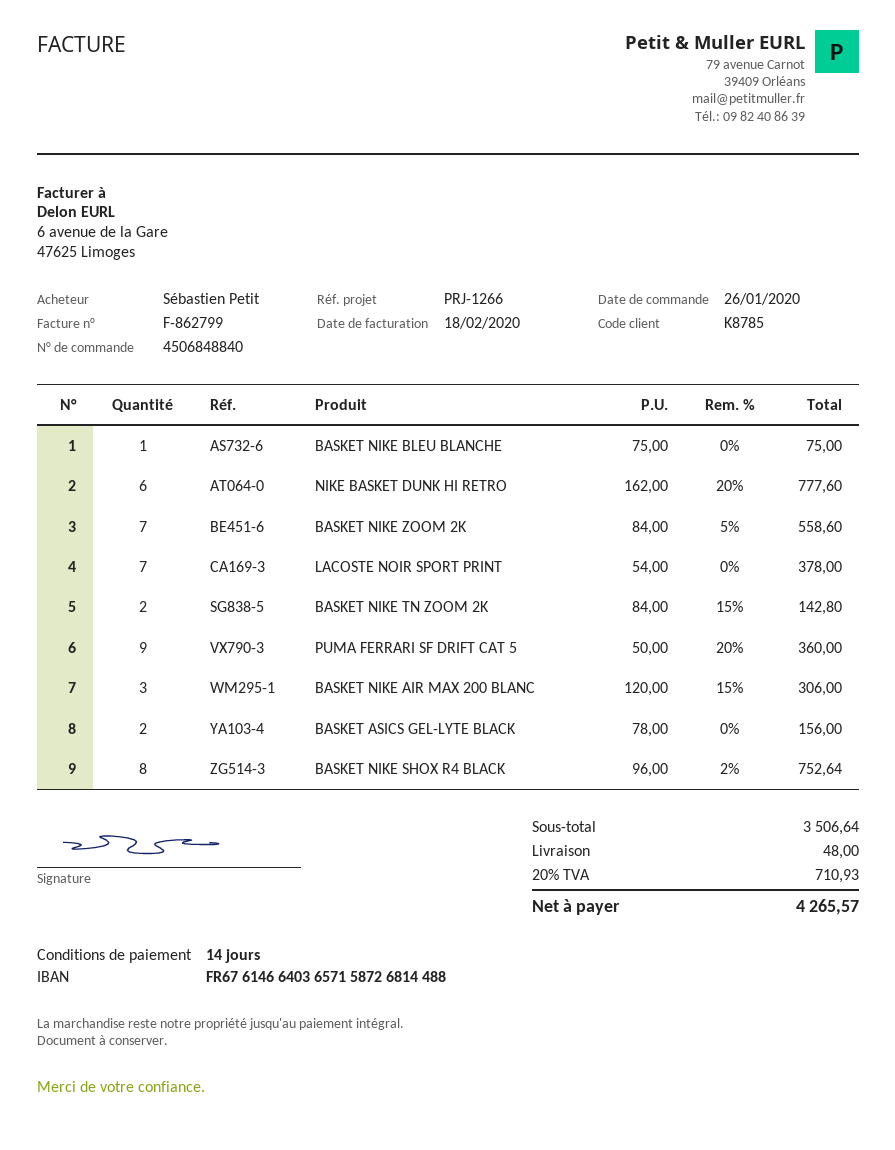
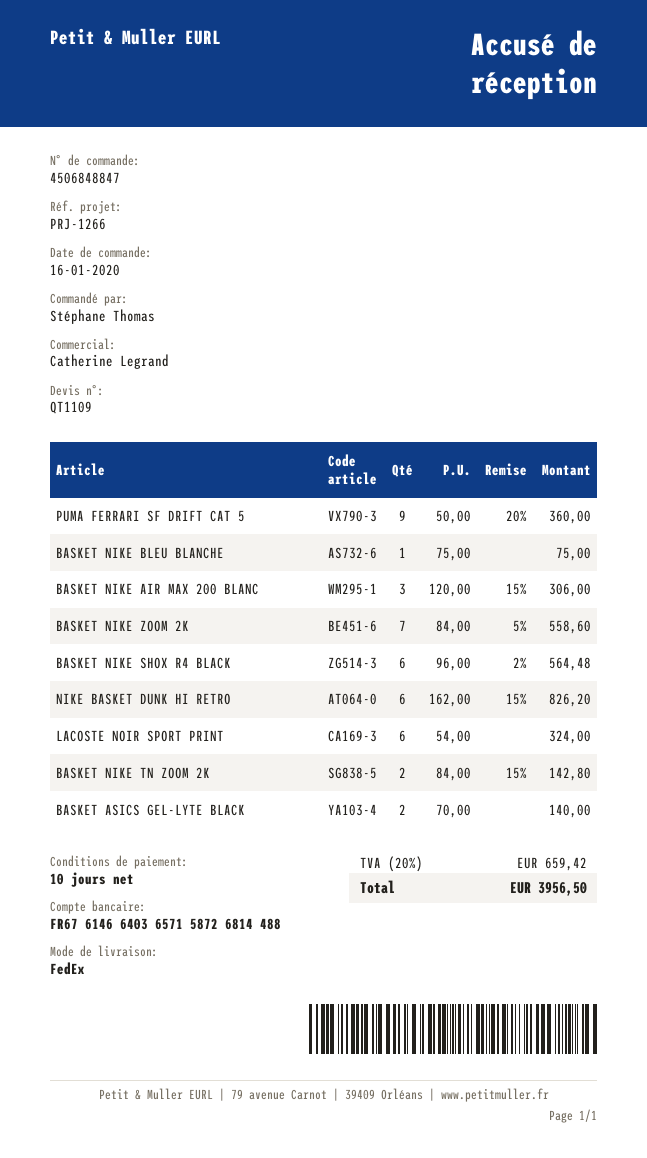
order number: 4506848840 -> 4506848847
order date: 2020-01-26 -> 2020-01-16
payment terms: 14 days -> 10 days
ordered by: Sébastien Petit -> Stéphane Thomas
NIKE BASKET DUNK HI RETRO: 6 x 162.00 - 20% = 777.60 -> 6 x 162.00 - 15% = 826.20
LACOSTE NOIR SPORT PRINT: 7 x 54.00 = 378.00 -> 6 x 54.00 = 324.00
BASKET ASICS GEL-LYTE BLACK: 2 x 78.00 = 156.00 -> 2 x 70.00 = 140.00
BASKET NIKE SHOX R4 BLACK: 8 x 96.00 - 2% = 752.64 -> 6 x 96.00 - 2% = 564.48
shipping: 48.00 -> none
tax: 20% = 710.93 -> 20% = 659.42
total: 4265.57 -> 3956.50

